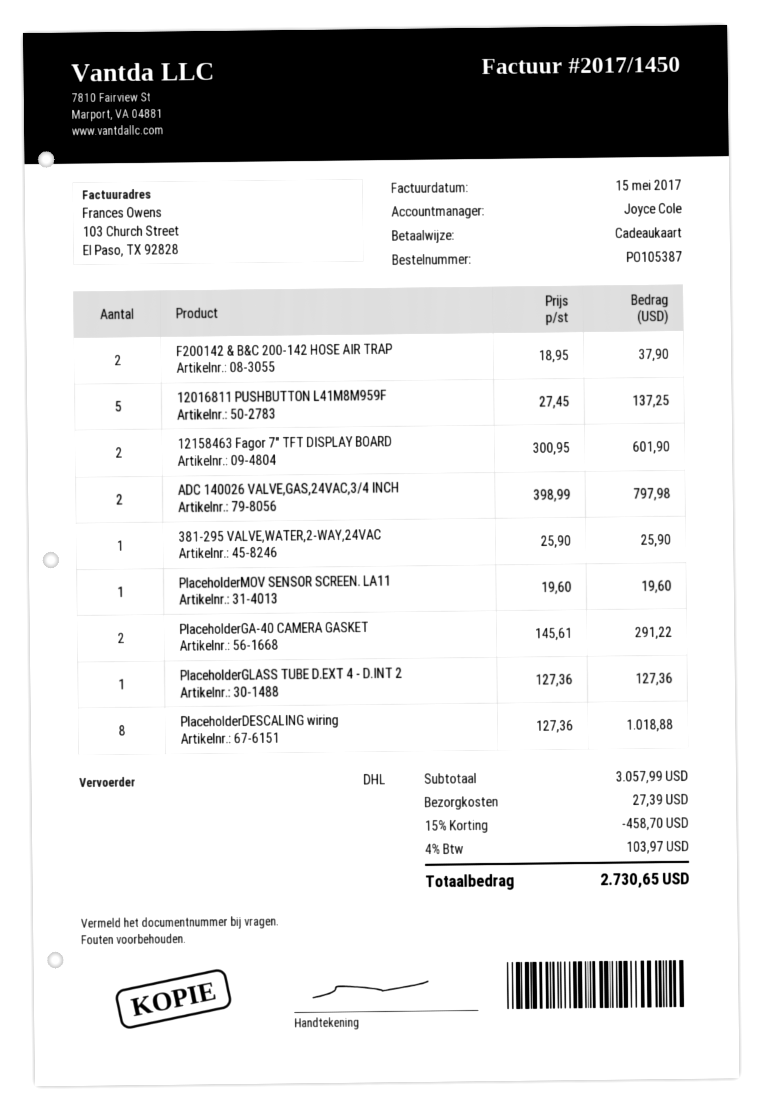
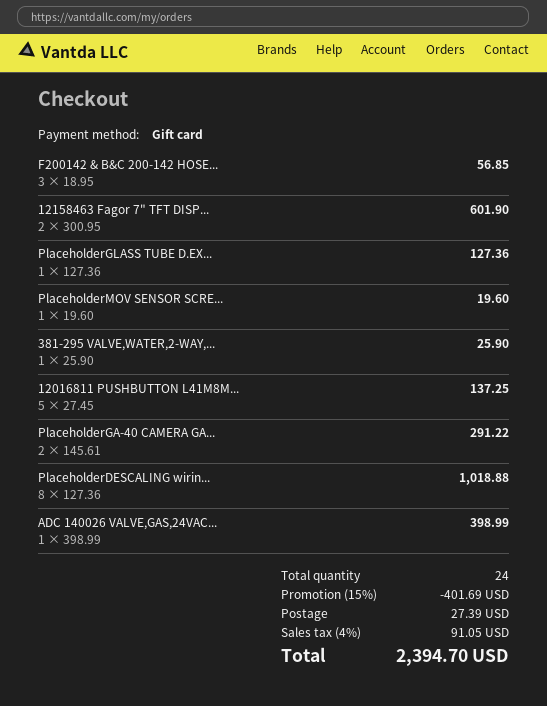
F200142 & B&C 200-142 HOSE AIR TRAP: 2 x 18.95 = 37.90 -> 3 x 18.95 = 56.85
ADC 140026 VALVE,GAS,24VAC,3/4 INCH: 2 x 398.99 = 797.98 -> 1 x 398.99 = 398.99
discount: 15% = 458.70 -> 15% = 401.69
tax: 4% = 103.97 -> 4% = 91.05
total: 2730.65 -> 2394.70

